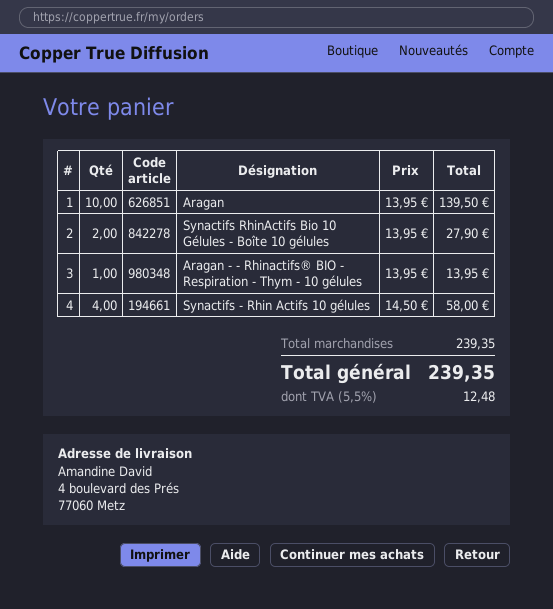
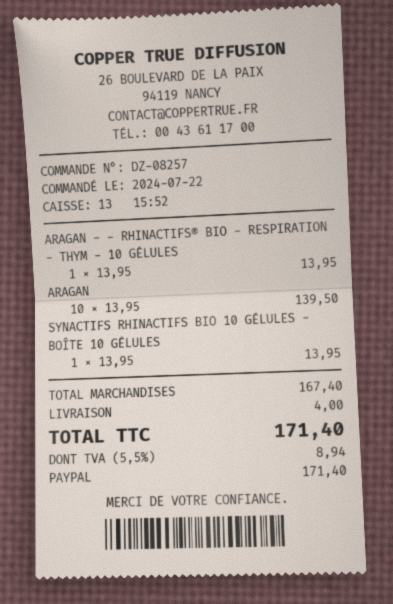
Synactifs RhinActifs Bio 10 Gélules - Boîte 10 gélules: 2 x 13.95 = 27.90 -> 1 x 13.95 = 13.95
Synactifs - Rhin Actifs 10 gélules: 4 x 14.50 = 58.00 -> none
subtotal: 239.35 -> 167.40
shipping: none -> 4.00
tax: 5.5% = 12.48 -> 5.5% = 8.94
total: 239.35 -> 171.40

